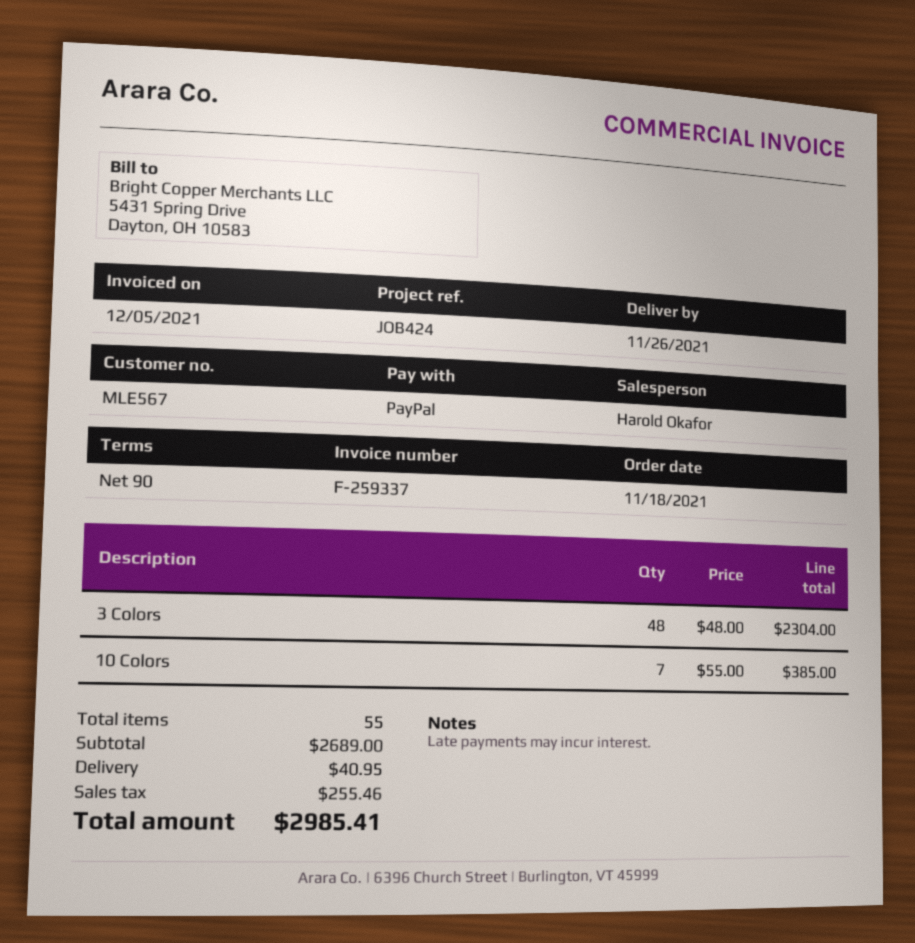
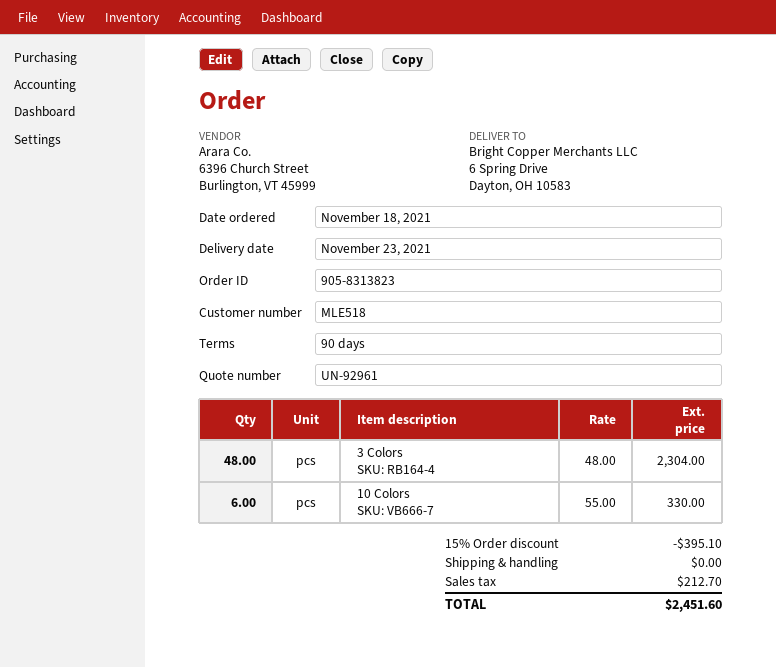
delivery date: 2021-11-26 -> 2021-11-23
customer number: MLE567 -> MLE518
10 Colors: 7 x 55.00 = 385.00 -> 6 x 55.00 = 330.00
discount: none -> 15% = 395.10
shipping: 40.95 -> 0.00
tax: 255.46 -> 212.70
total: 2985.41 -> 2451.60

